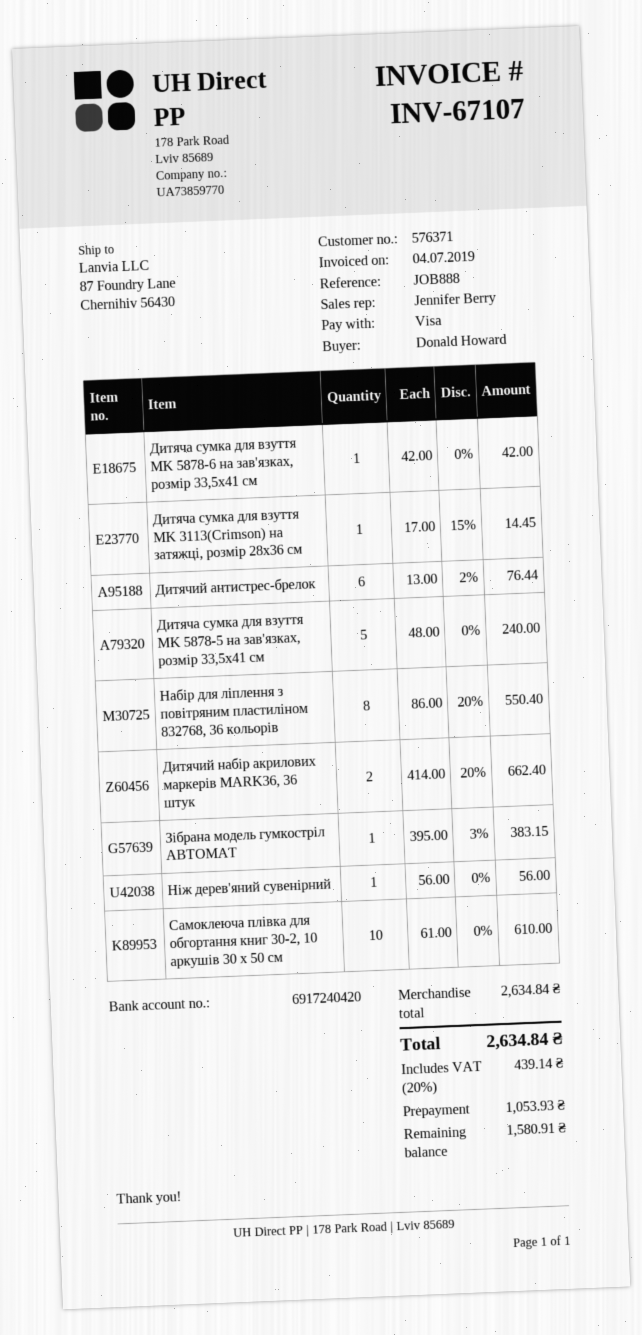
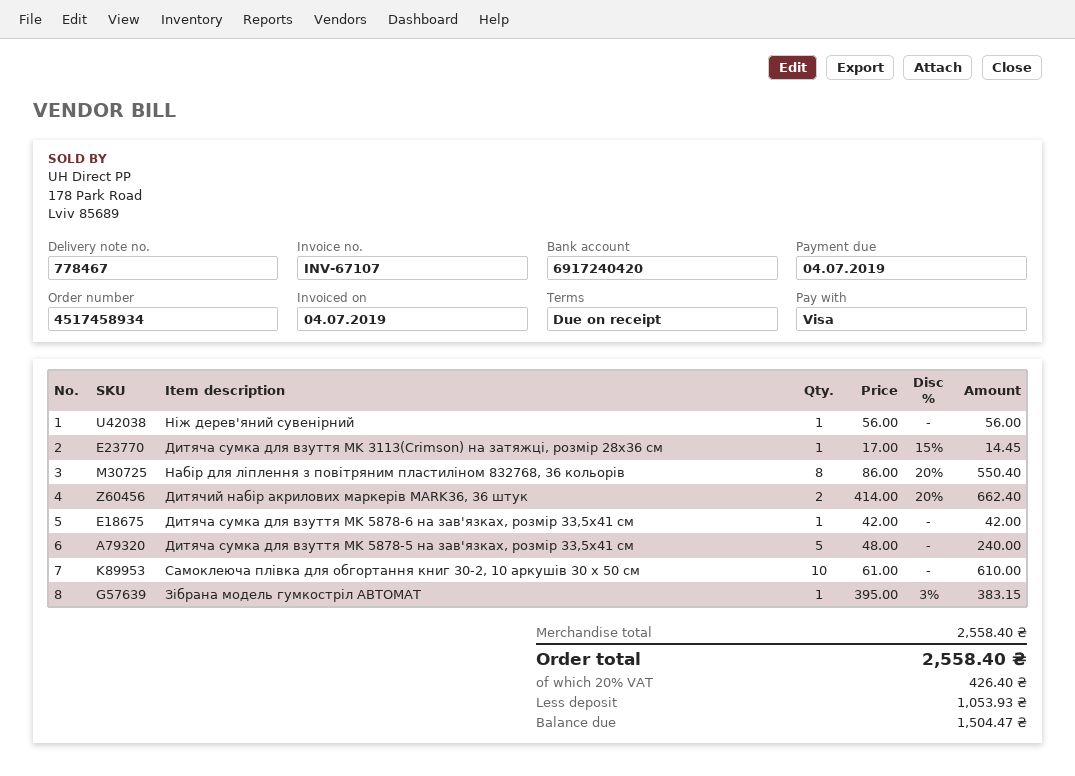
Дитячий антистрес-брелок: 6 x 13.00 - 2% = 76.44 -> none
subtotal: 2634.84 -> 2558.40
tax: 20% = 439.14 -> 20% = 426.40
total: 2634.84 -> 2558.40
balance: 1580.91 -> 1504.47

